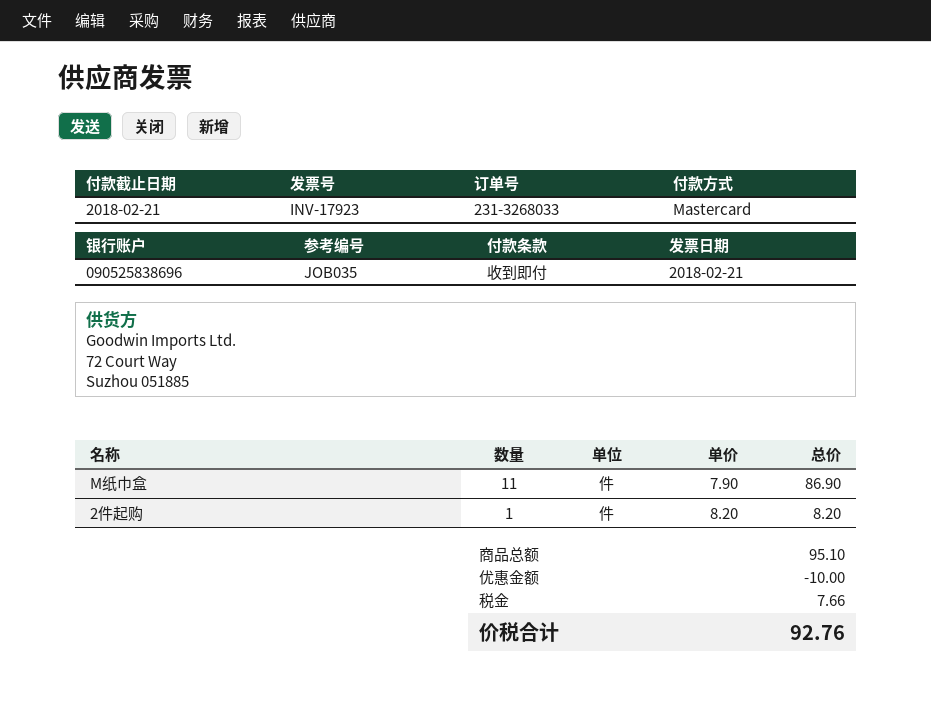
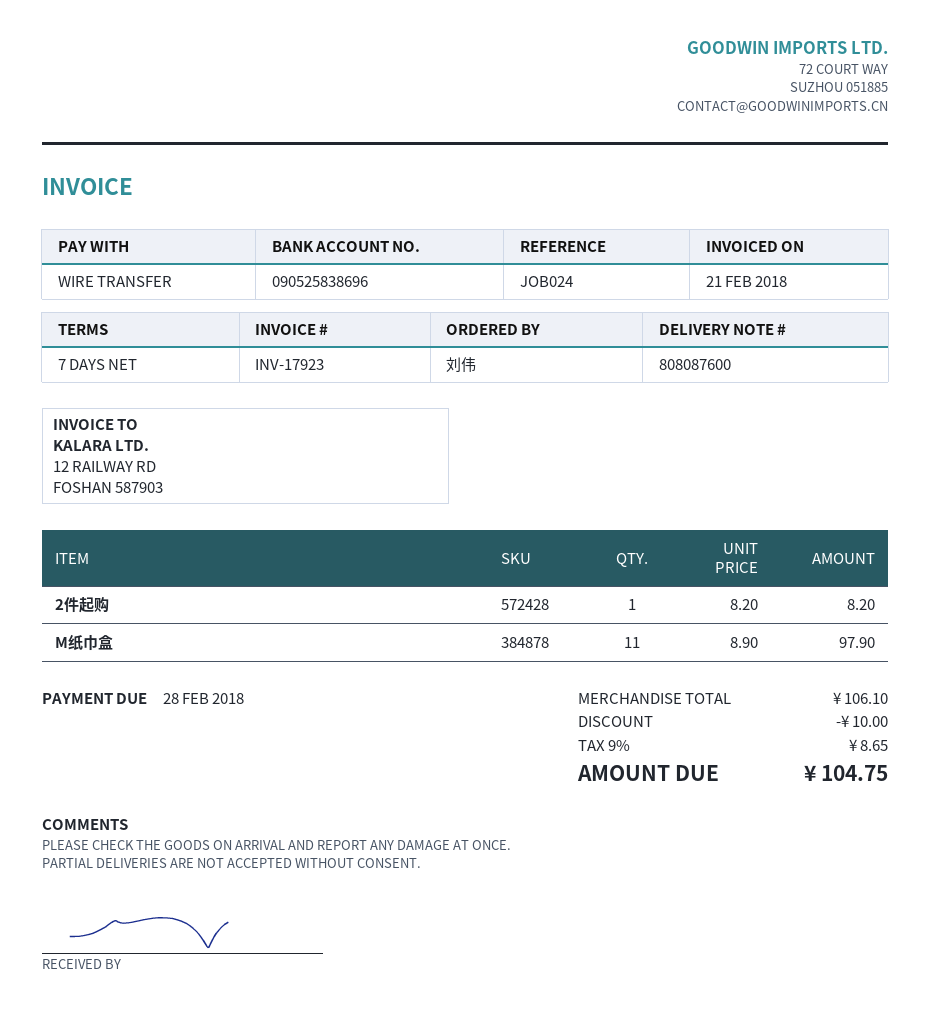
payment terms: on receipt -> 7 days
due date: 2018-02-21 -> 2018-02-28
reference: JOB035 -> JOB024
payment method: Mastercard -> bank transfer
M纸巾盒: 11 x 7.90 = 86.90 -> 11 x 8.90 = 97.90
subtotal: 95.10 -> 106.10
tax: 7.66 -> 8.65
total: 92.76 -> 104.75

